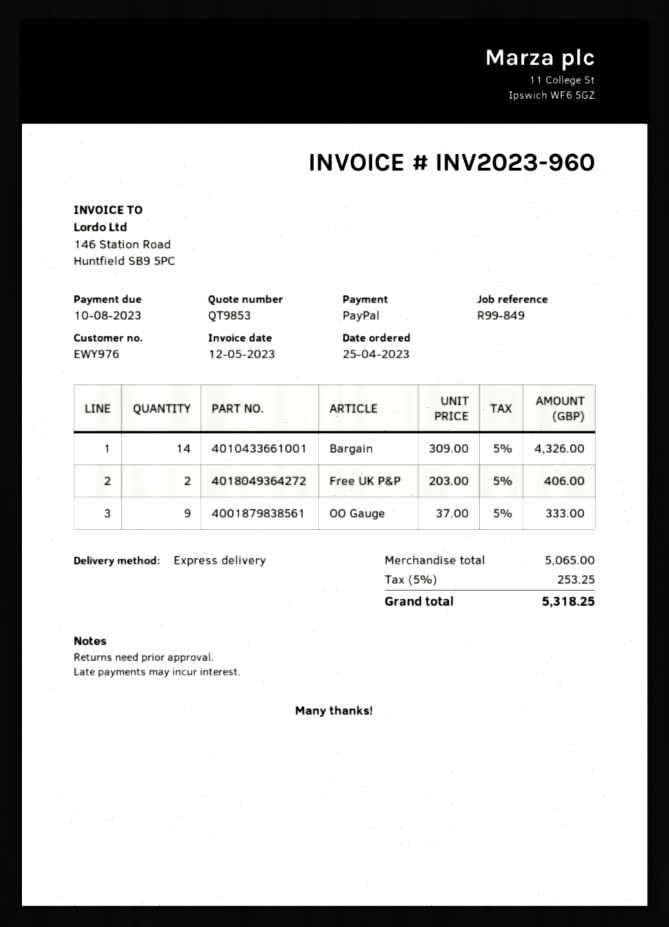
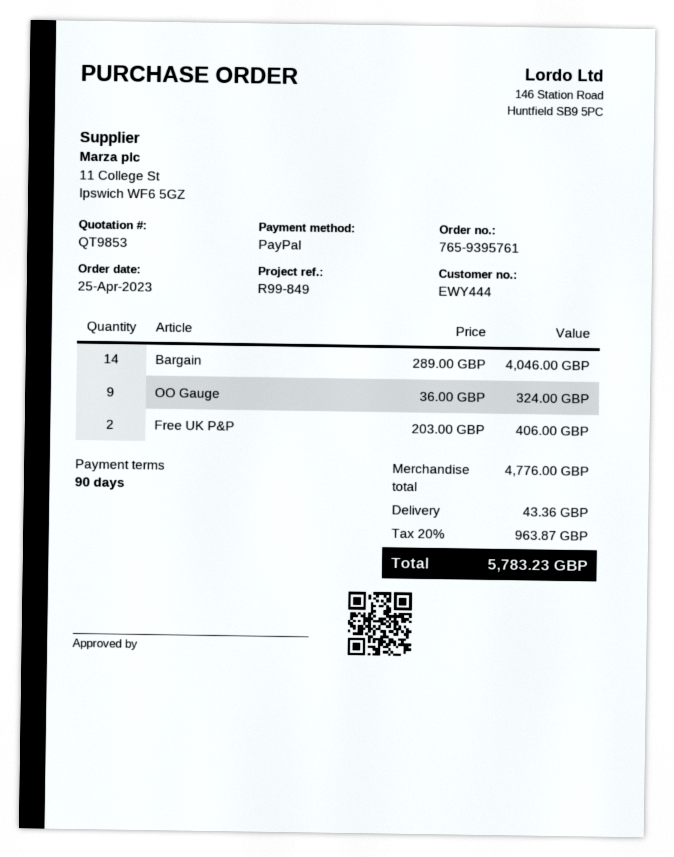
customer number: EWY976 -> EWY444
Bargain: 14 x 309.00 = 4326.00 -> 14 x 289.00 = 4046.00
OO Gauge: 9 x 37.00 = 333.00 -> 9 x 36.00 = 324.00
subtotal: 5065.00 -> 4776.00
shipping: none -> 43.36
tax: 5% = 253.25 -> 20% = 963.87
total: 5318.25 -> 5783.23

